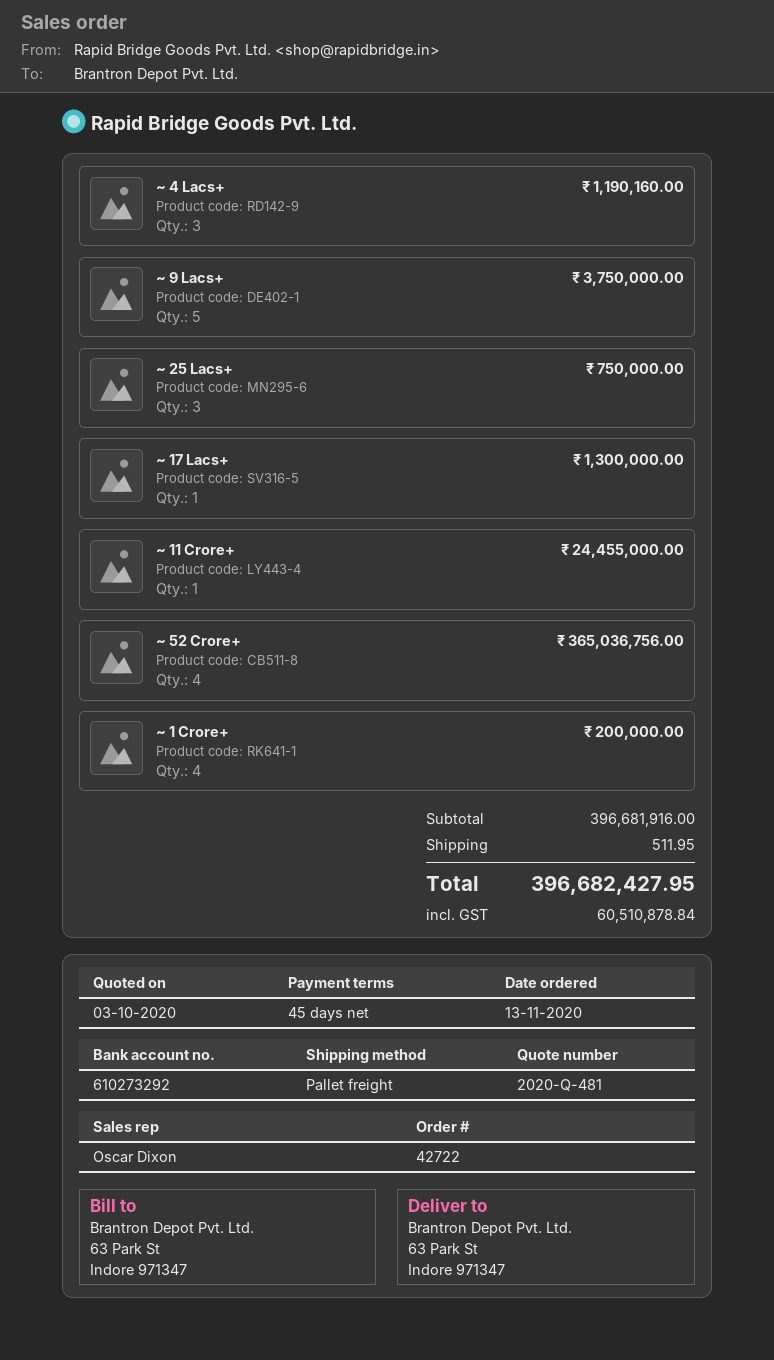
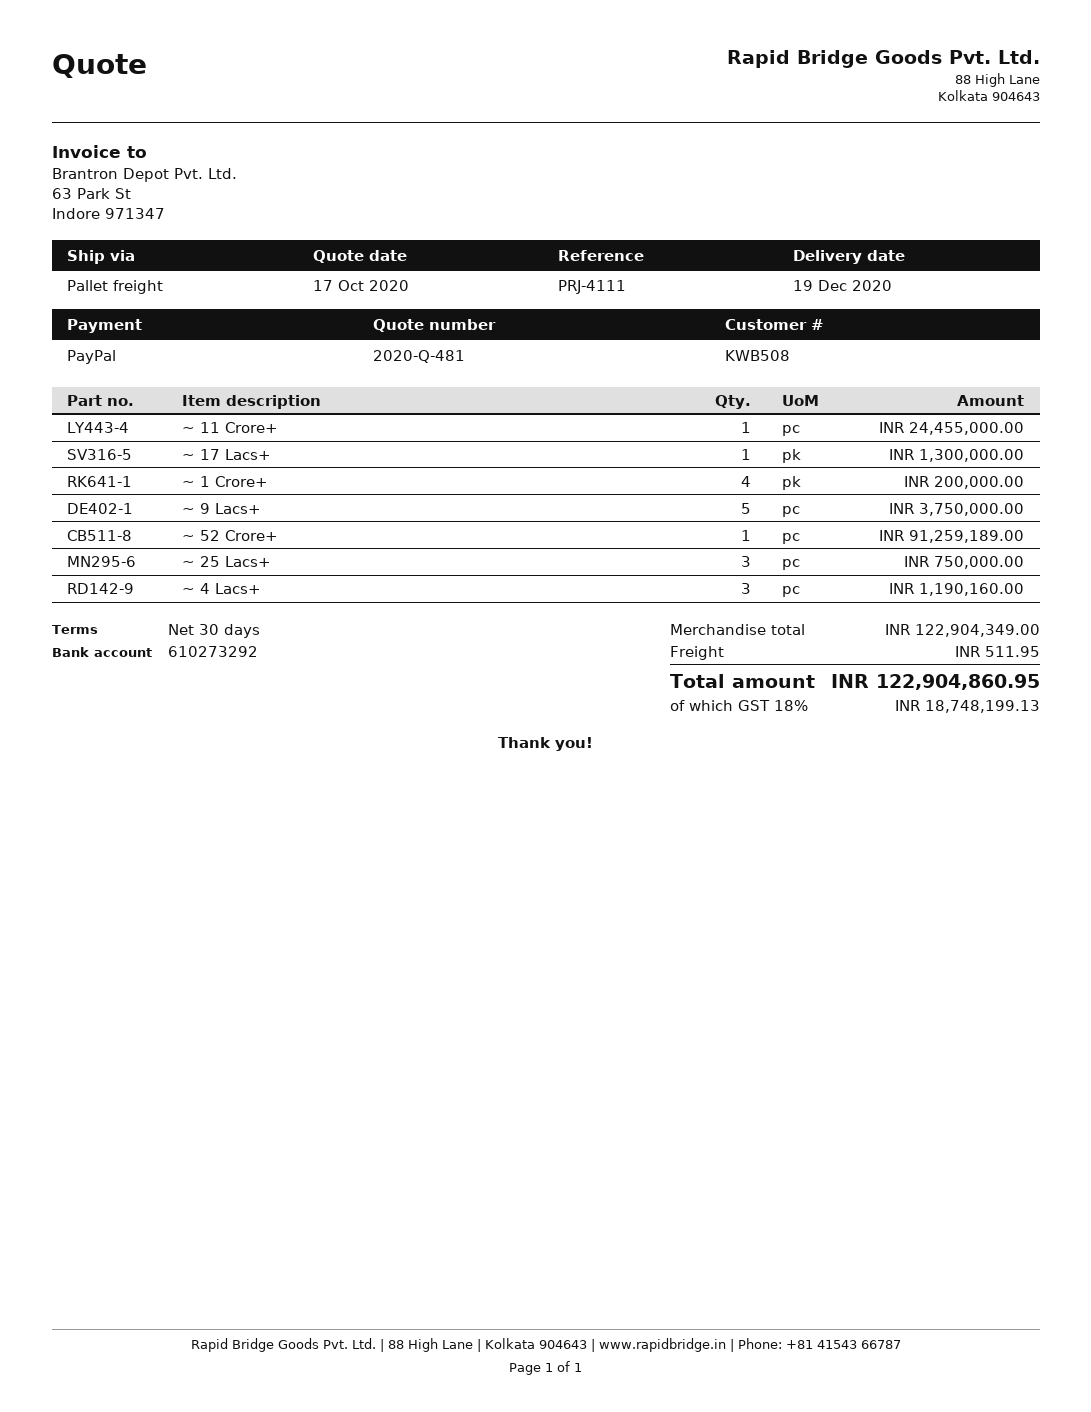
quote date: 2020-10-03 -> 2020-10-17
payment terms: 45 days -> 30 days
~ 52 Crore+: 4 for 365036756.00 -> 1 for 91259189.00
subtotal: 396681916.00 -> 122904349.00
tax: 60510878.84 -> 18748199.13
total: 396682427.95 -> 122904860.95

